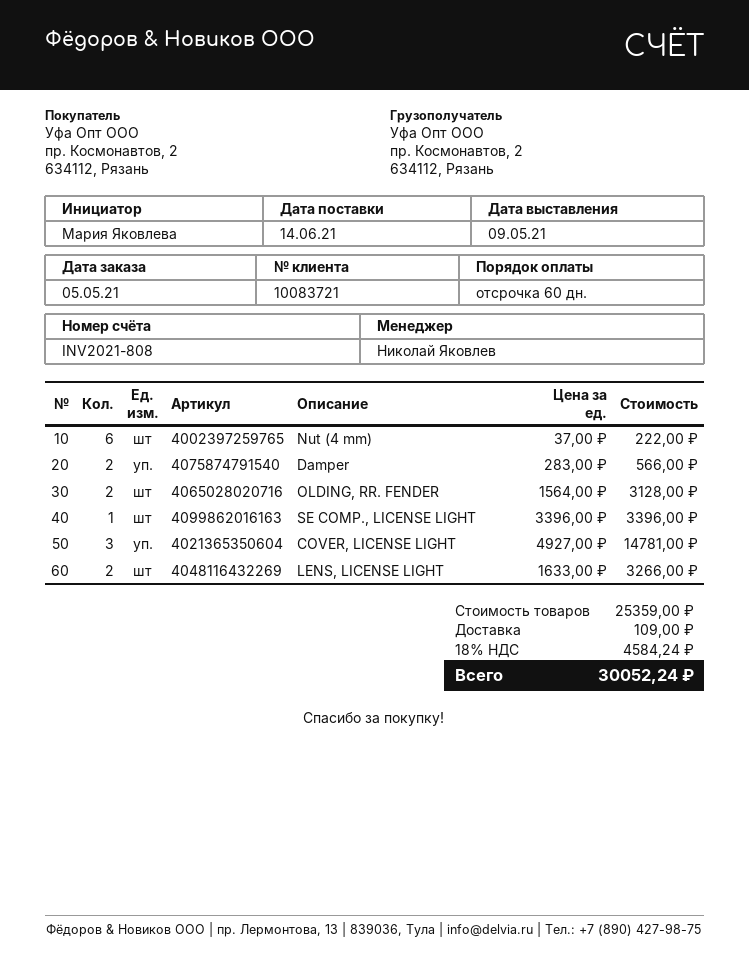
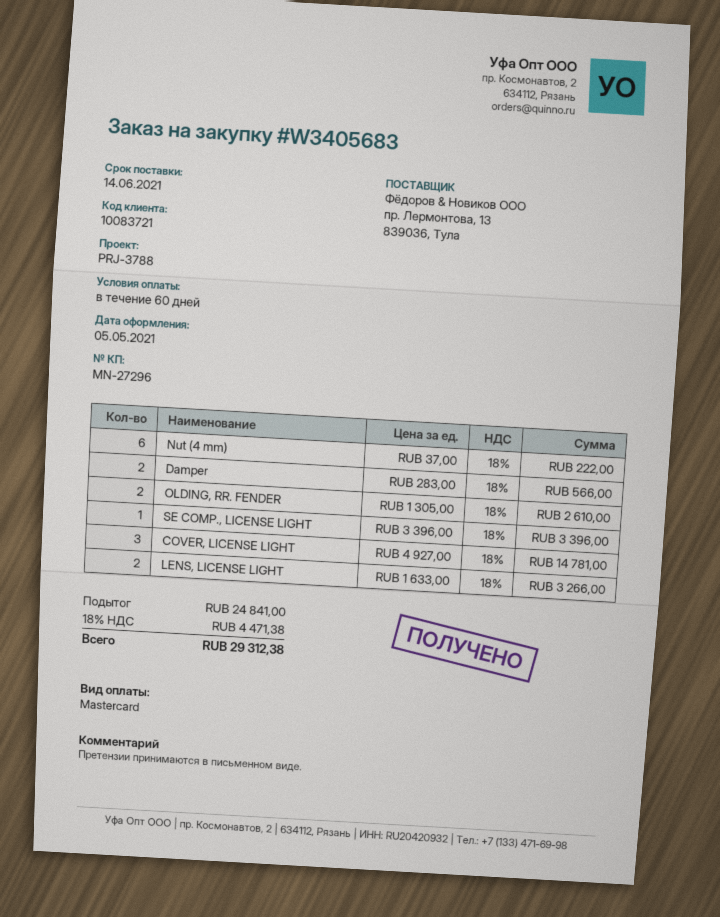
OLDING, RR. FENDER: 2 x 1564.00 = 3128.00 -> 2 x 1305.00 = 2610.00
subtotal: 25359.00 -> 24841.00
shipping: 109.00 -> none
tax: 18% = 4584.24 -> 18% = 4471.38
total: 30052.24 -> 29312.38

